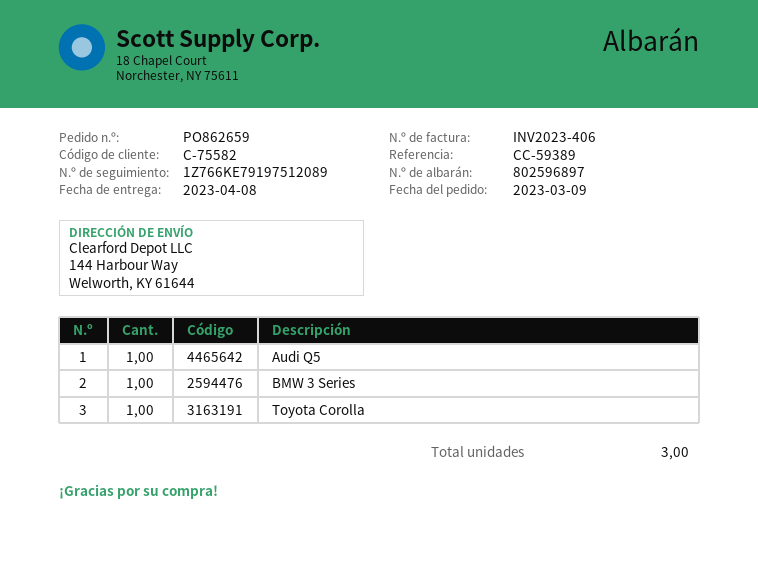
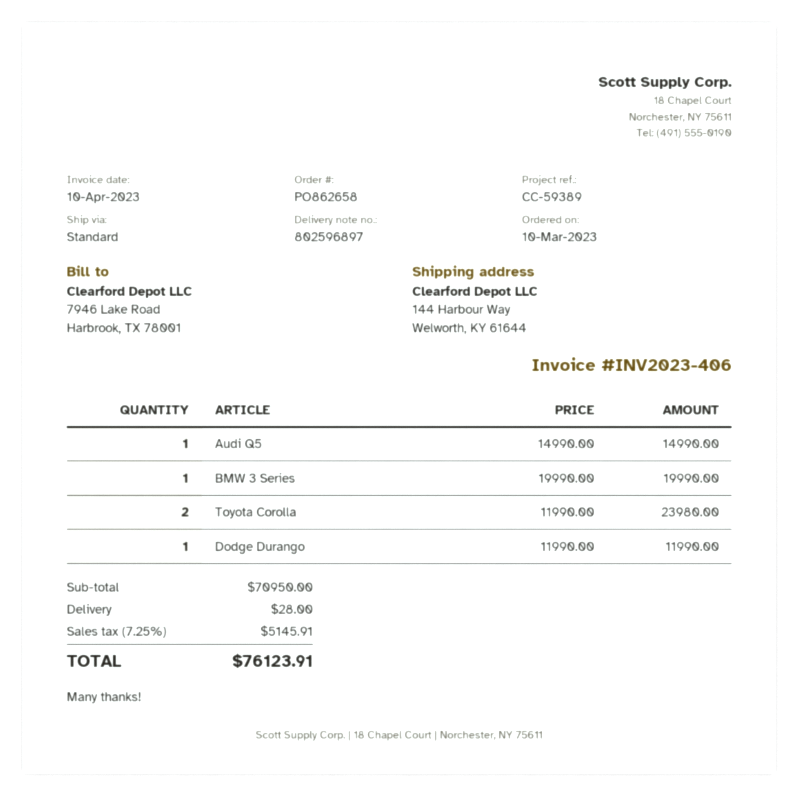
order number: PO862659 -> PO862658
order date: 2023-03-09 -> 2023-03-10
Toyota Corolla: 1 -> 2
Dodge Durango: none -> 1

